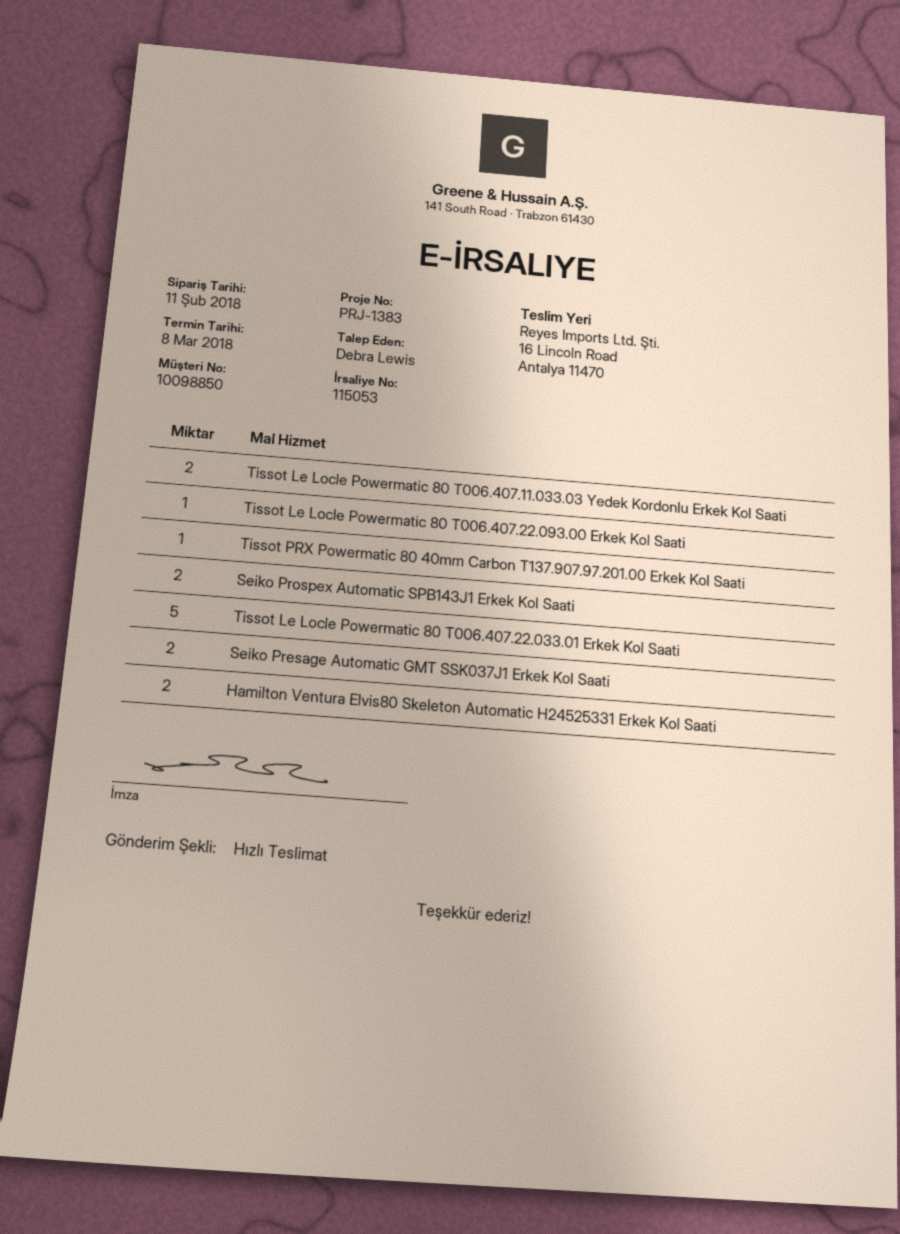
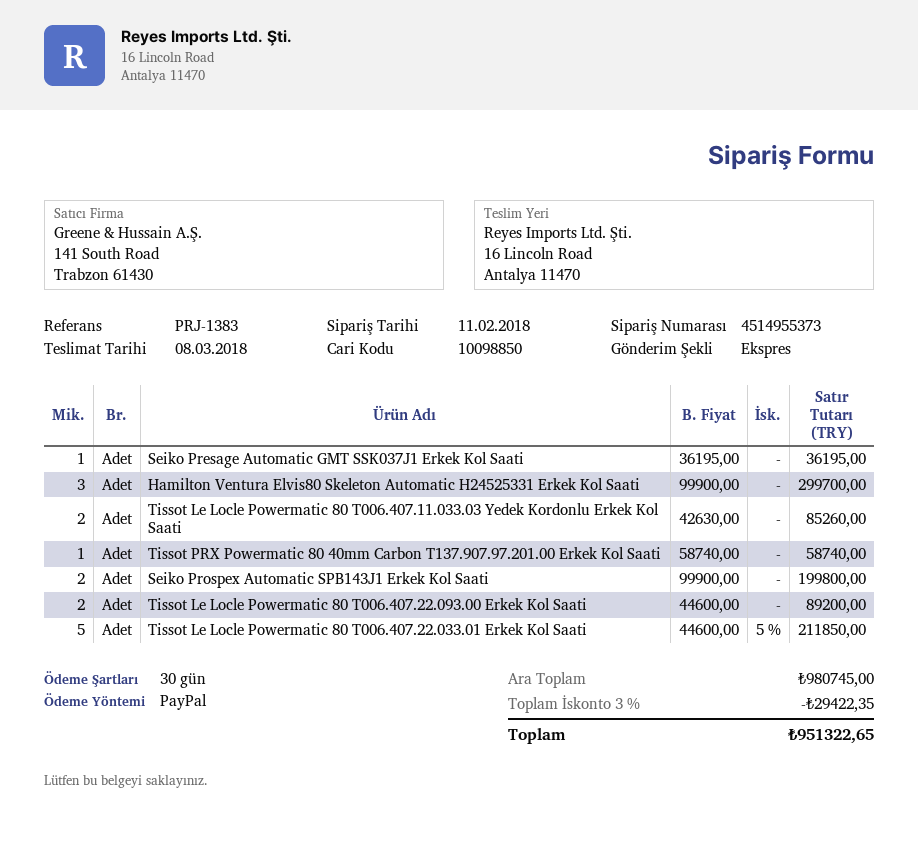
Tissot Le Locle Powermatic 80 T006.407.22.093.00 Erkek Kol Saati: 1 -> 2
Seiko Presage Automatic GMT SSK037J1 Erkek Kol Saati: 2 -> 1
Hamilton Ventura Elvis80 Skeleton Automatic H24525331 Erkek Kol Saati: 2 -> 3

